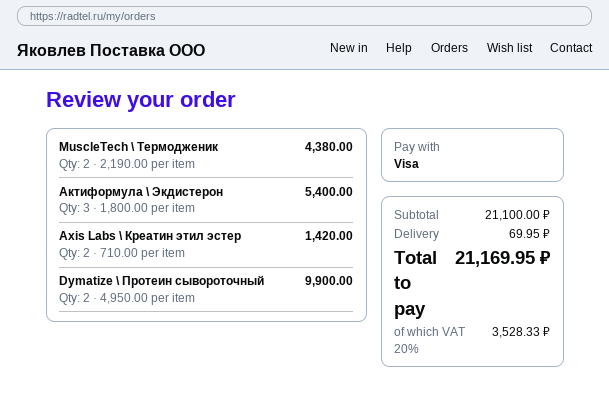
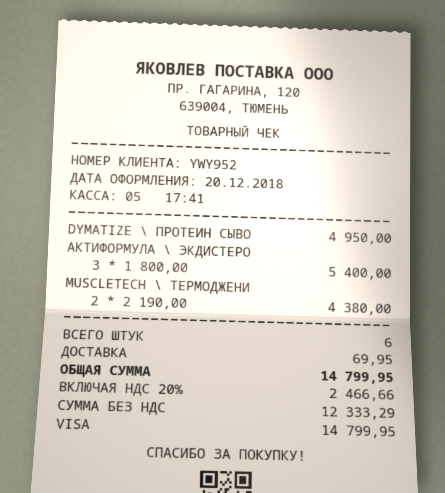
Axis Labs \ Креатин этил эстер: 2 x 710.00 = 1420.00 -> none
Dymatize \ Протеин сывороточный: 2 x 4950.00 = 9900.00 -> 1 x 4950.00 = 4950.00
tax: 20% = 3528.33 -> 20% = 2466.66
total: 21169.95 -> 14799.95

